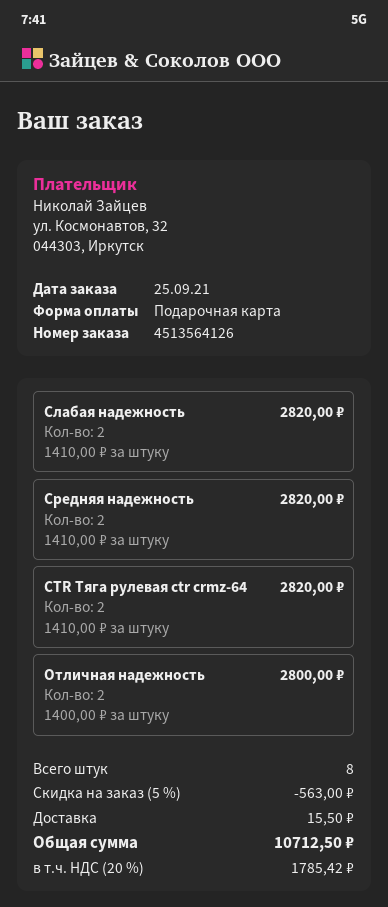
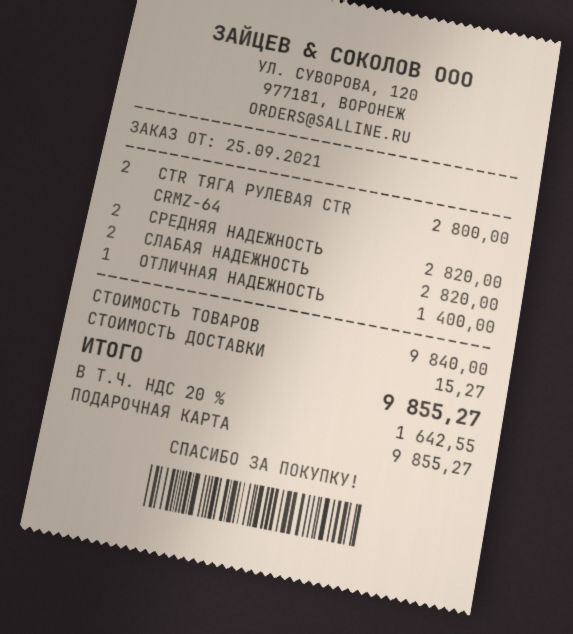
CTR Тяга рулевая ctr crmz-64: 2 for 2820.00 -> 2 for 2800.00
Отличная надежность: 2 for 2800.00 -> 1 for 1400.00
discount: 5% = 563.00 -> none
shipping: 15.50 -> 15.27
tax: 20% = 1785.42 -> 20% = 1642.55
total: 10712.50 -> 9855.27

